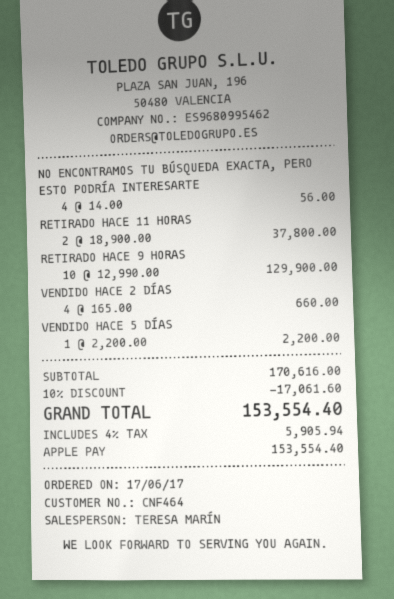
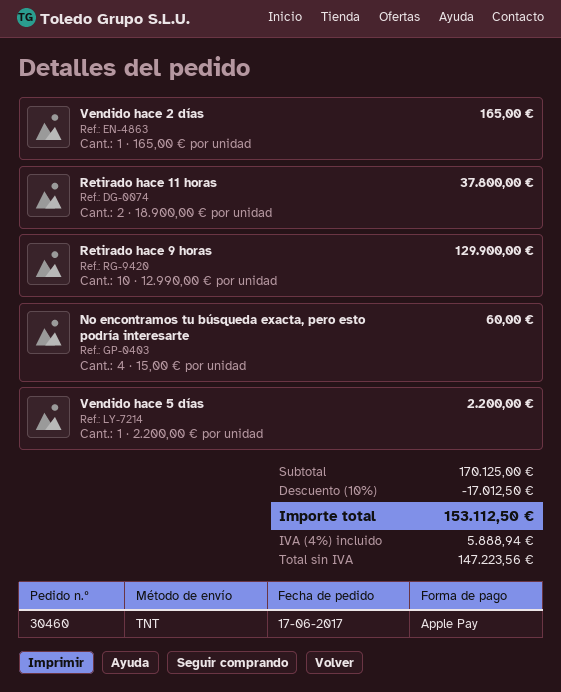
NO ENCONTRAMOS TU BÚSQUEDA EXACTA, PERO ESTO PODRÍA INTERESARTE: 4 x 14.00 = 56.00 -> 4 x 15.00 = 60.00
VENDIDO HACE 2 DÍAS: 4 x 165.00 = 660.00 -> 1 x 165.00 = 165.00
subtotal: 170616.00 -> 170125.00
discount: 10% = 17061.60 -> 10% = 17012.50
tax: 4% = 5905.94 -> 4% = 5888.94
total: 153554.40 -> 153112.50

